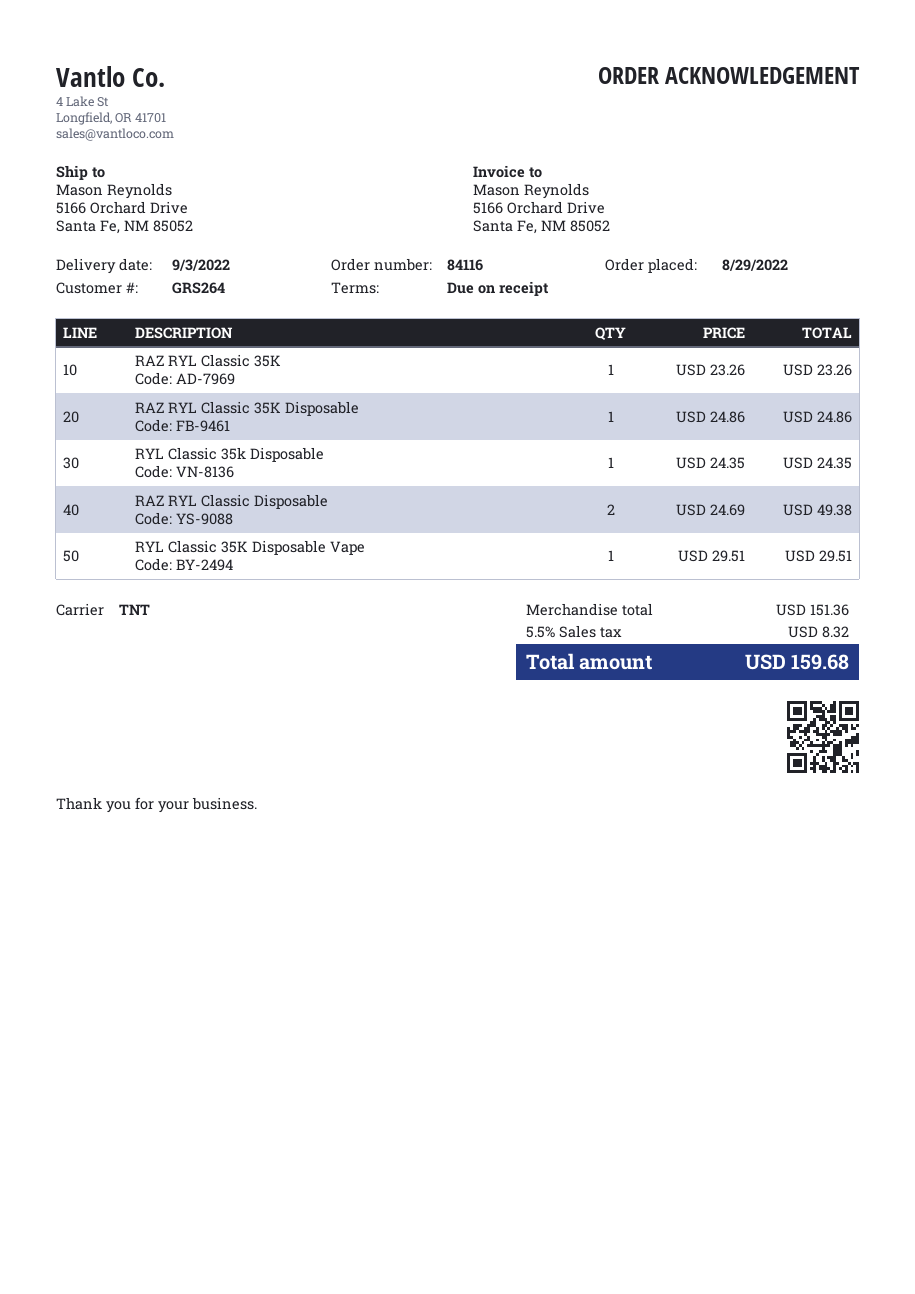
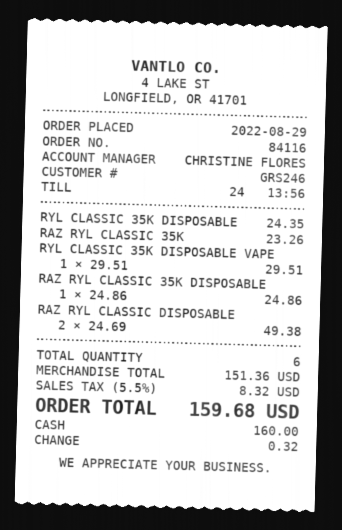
customer number: GRS264 -> GRS246

